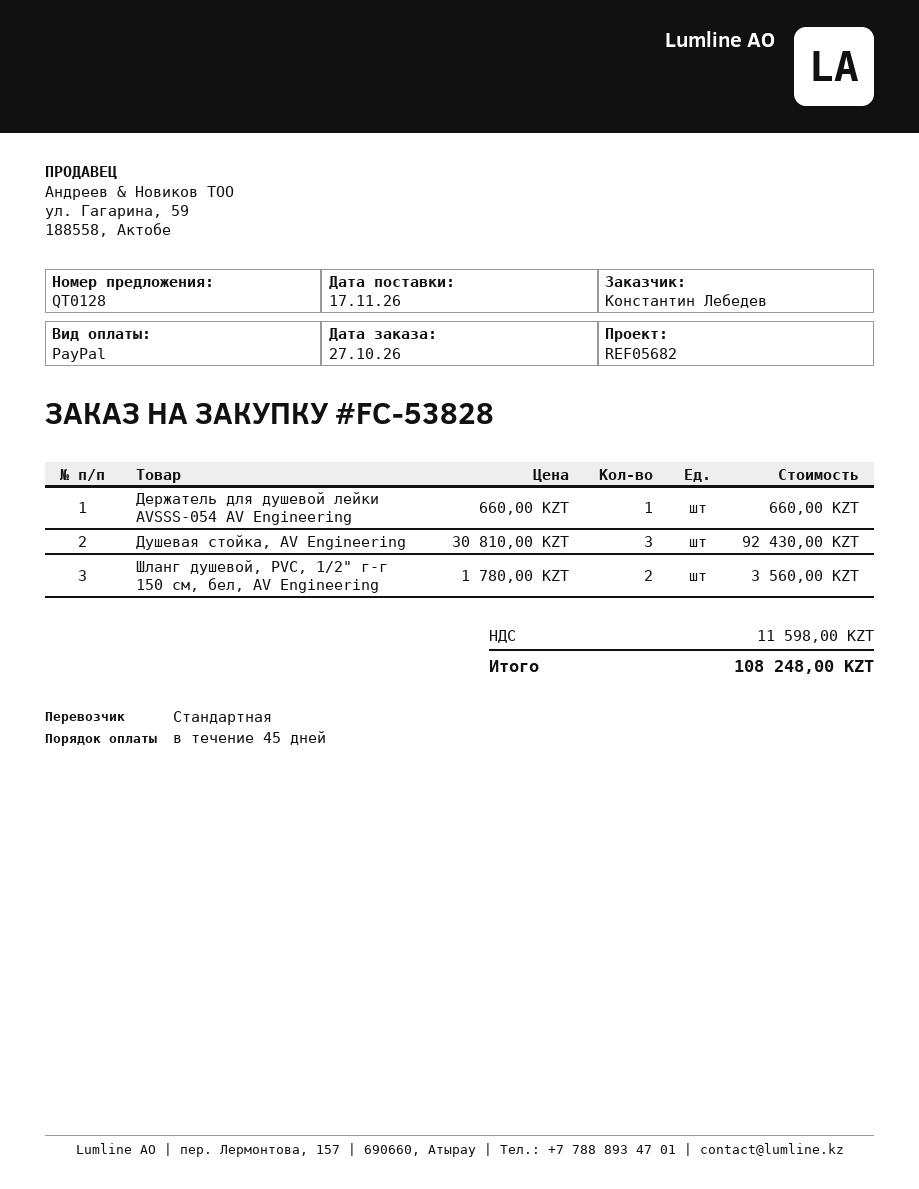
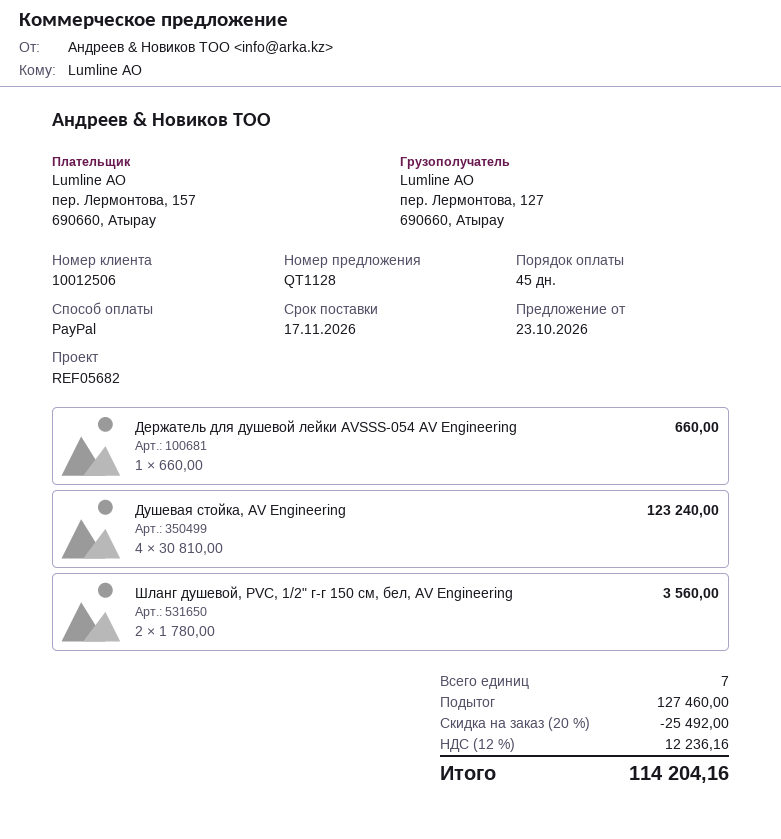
quote number: QT0128 -> QT1128
Душевая стойка, AV Engineering: 3 x 30810.00 = 92430.00 -> 4 x 30810.00 = 123240.00
discount: none -> 20% = 25492.00
tax: 11598.00 -> 12236.16
total: 108248.00 -> 114204.16

